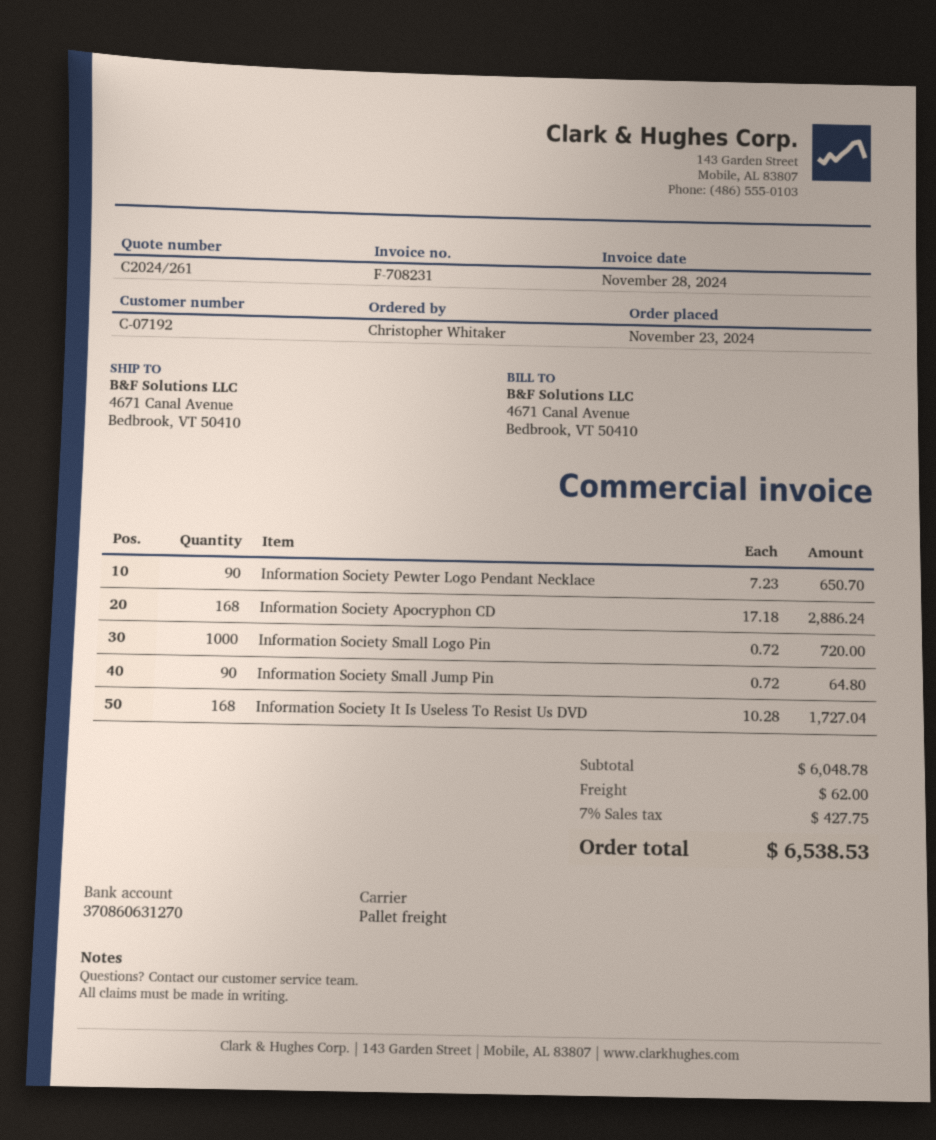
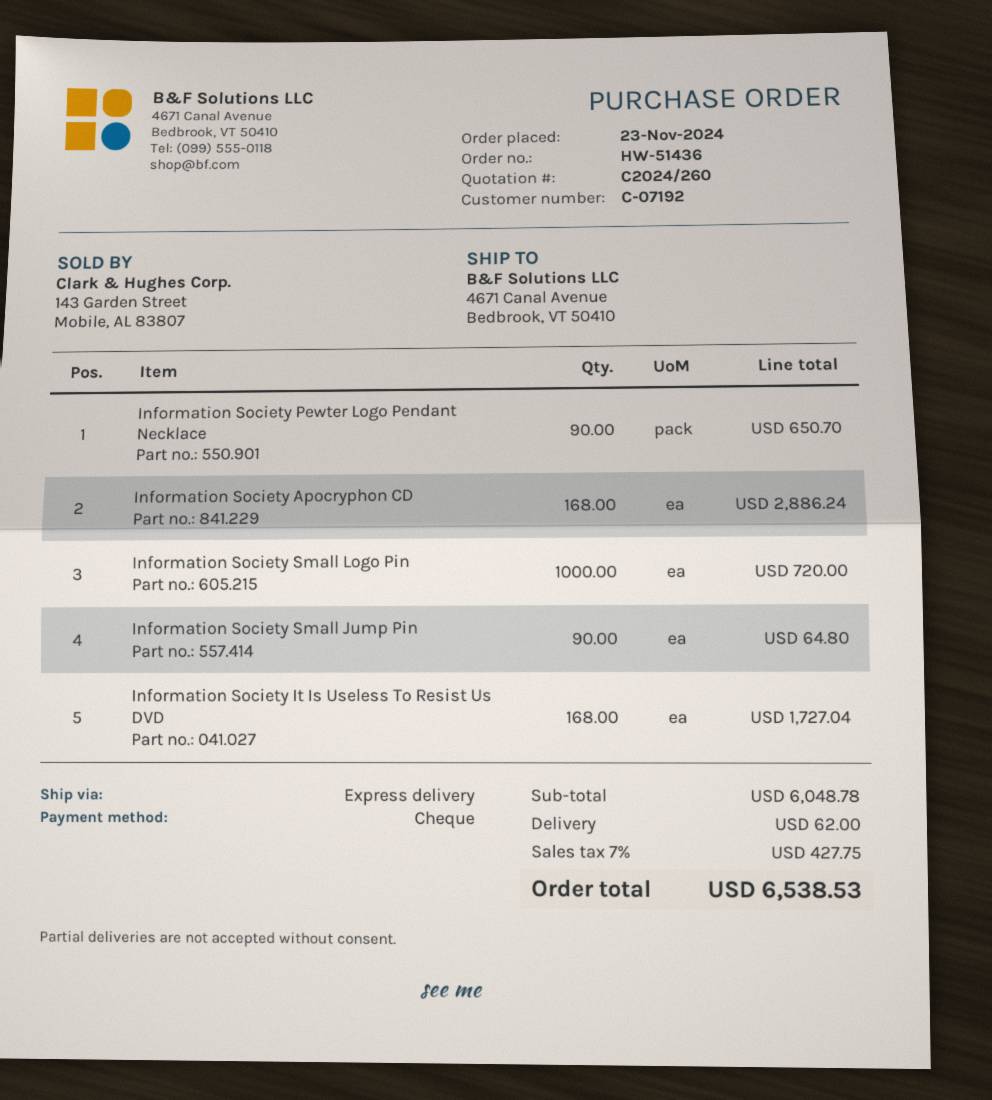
quote number: C2024/261 -> C2024/260
shipping method: pallet freight -> express

